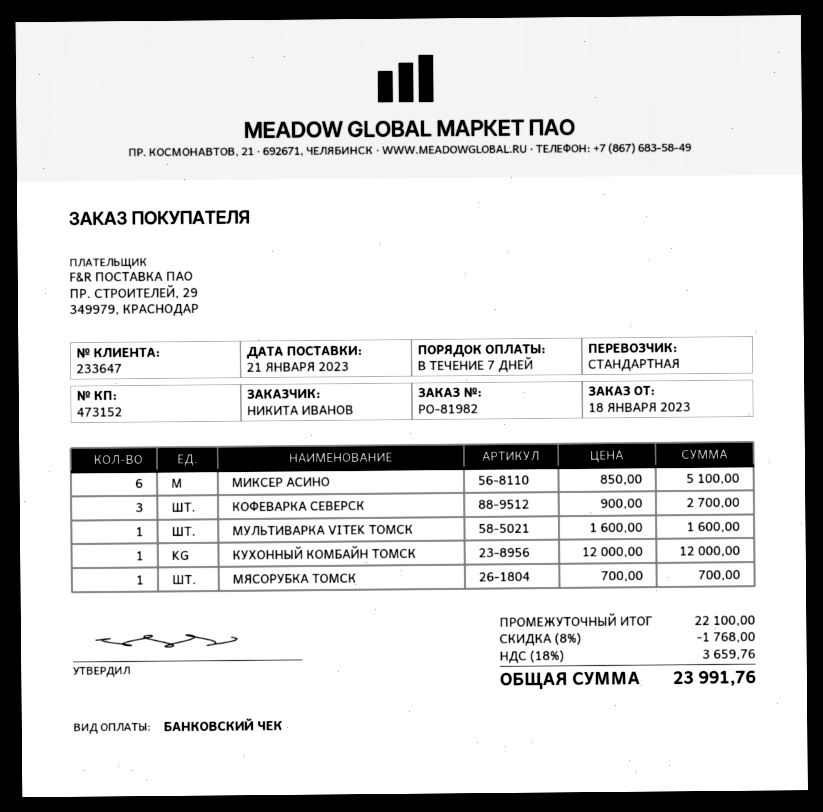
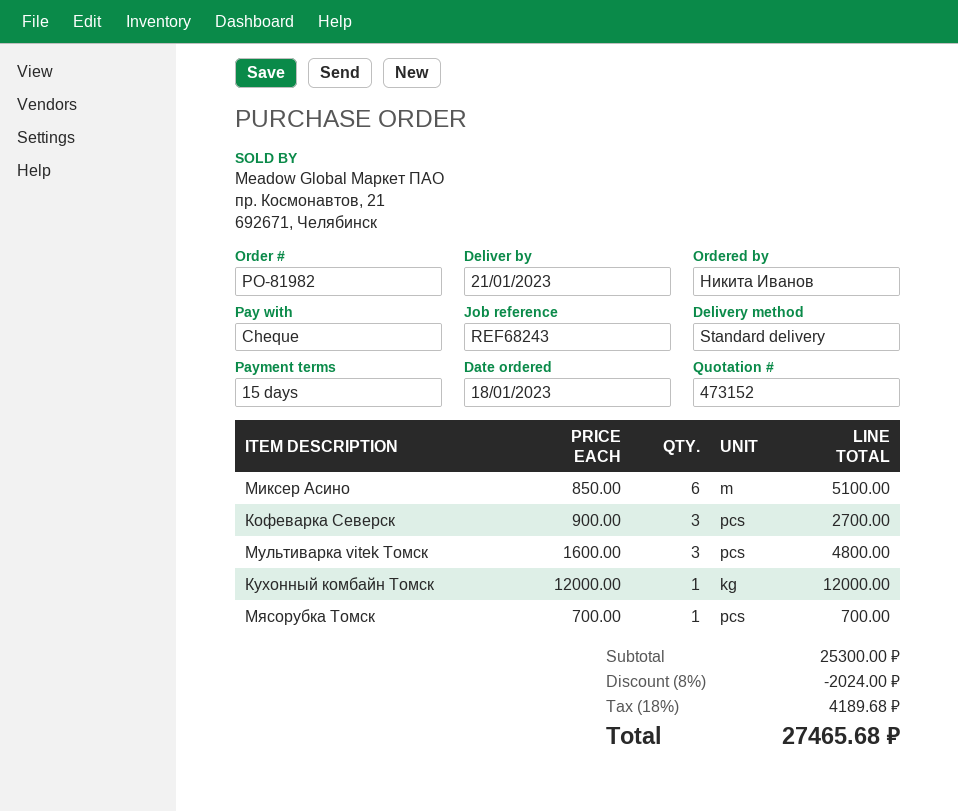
payment terms: 7 days -> 15 days
МУЛЬТИВАРКА VITEK ТОМСК: 1 x 1600.00 = 1600.00 -> 3 x 1600.00 = 4800.00
subtotal: 22100.00 -> 25300.00
discount: 8% = 1768.00 -> 8% = 2024.00
tax: 18% = 3659.76 -> 18% = 4189.68
total: 23991.76 -> 27465.68

